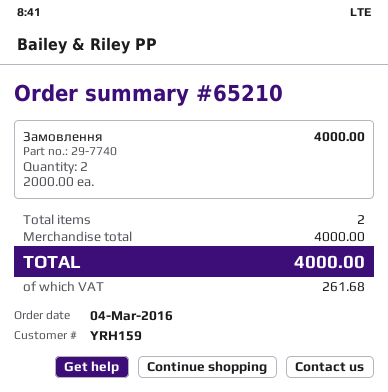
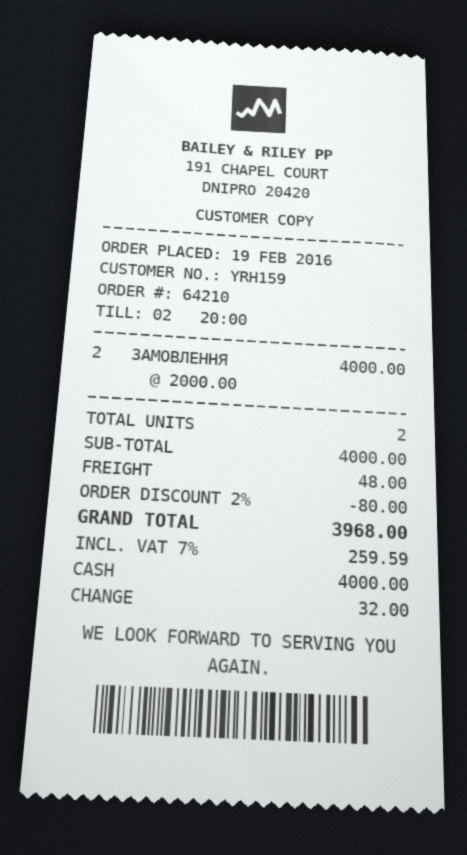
order number: 65210 -> 64210
order date: 2016-03-04 -> 2016-02-19
discount: none -> 2% = 80.00
shipping: none -> 48.00
tax: 261.68 -> 259.59
total: 4000.00 -> 3968.00

